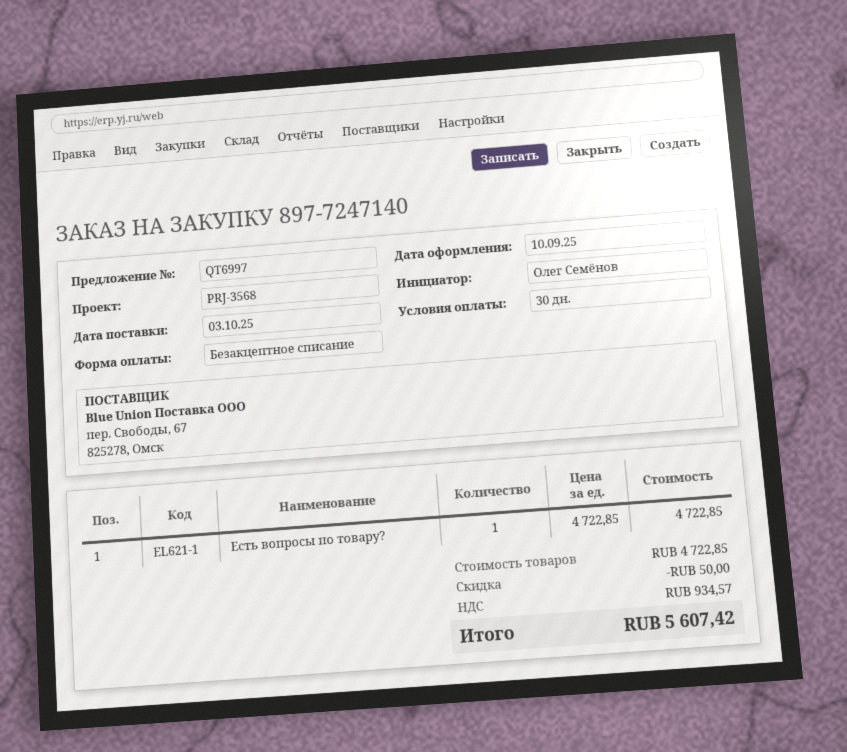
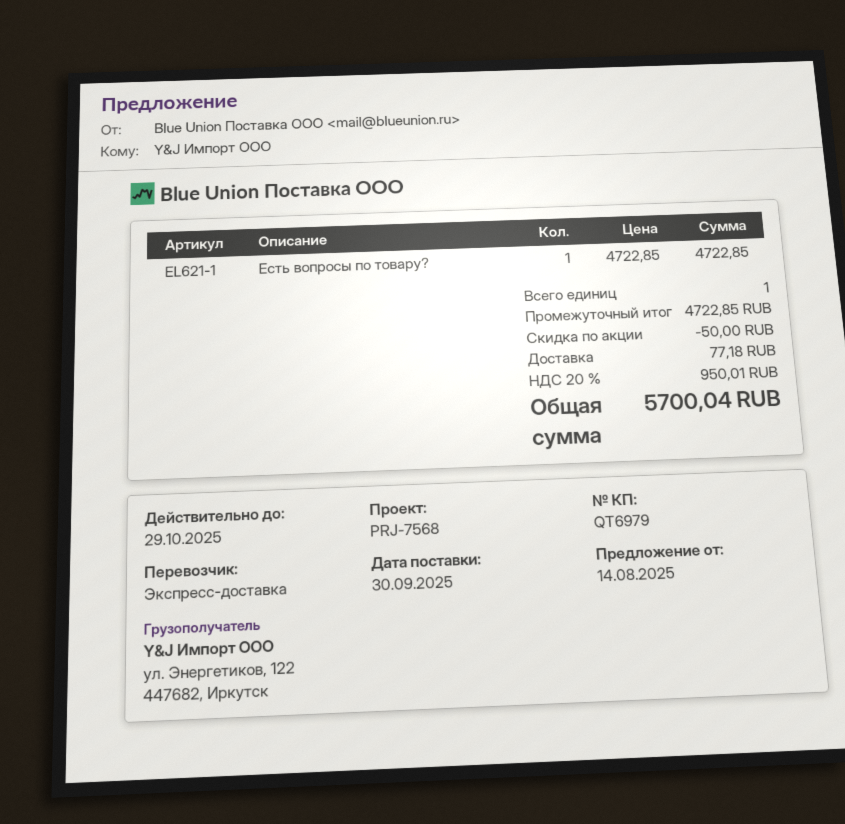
quote number: QT6997 -> QT6979
delivery date: 2025-10-03 -> 2025-09-30
reference: PRJ-3568 -> PRJ-7568
shipping: none -> 77.18
tax: 934.57 -> 950.01
total: 5607.42 -> 5700.04

